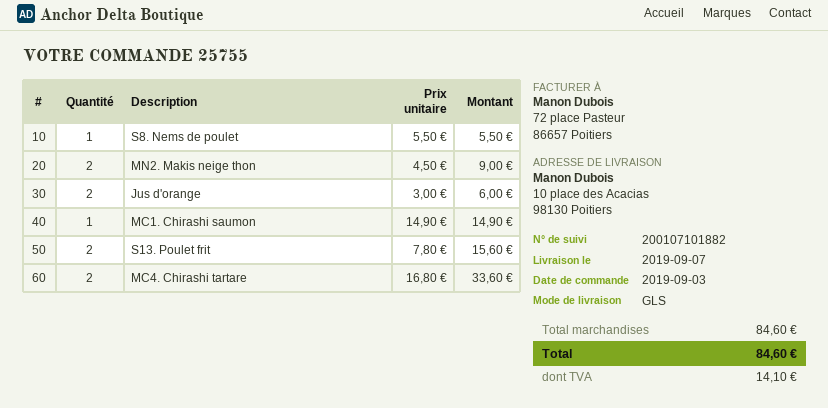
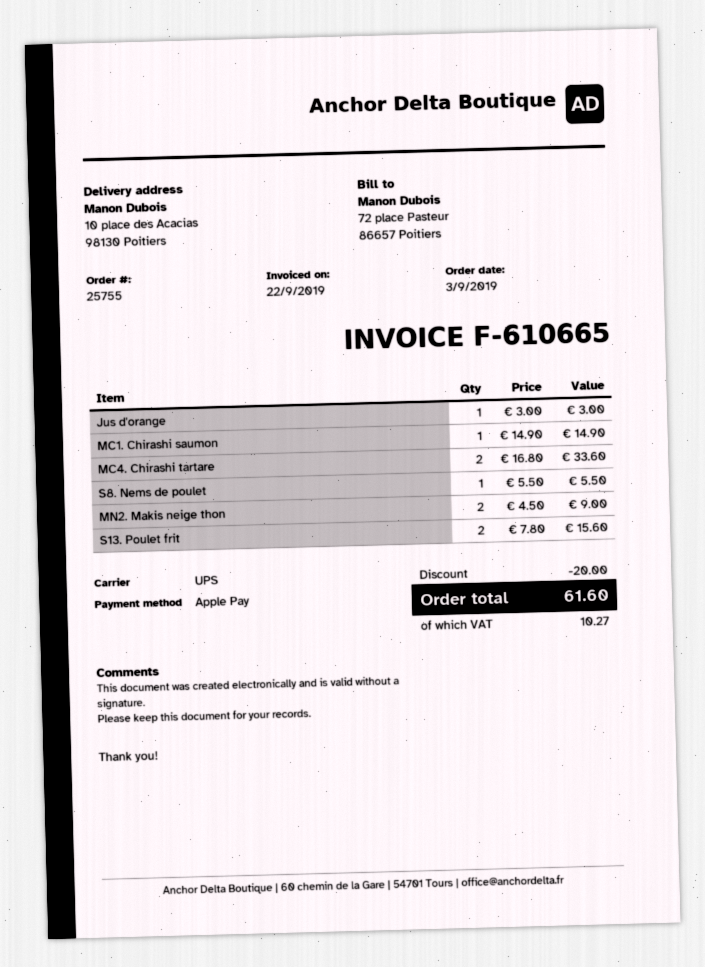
shipping method: GLS -> UPS
Jus d'orange: 2 x 3.00 = 6.00 -> 1 x 3.00 = 3.00
discount: none -> 20.00
tax: 14.10 -> 10.27
total: 84.60 -> 61.60

